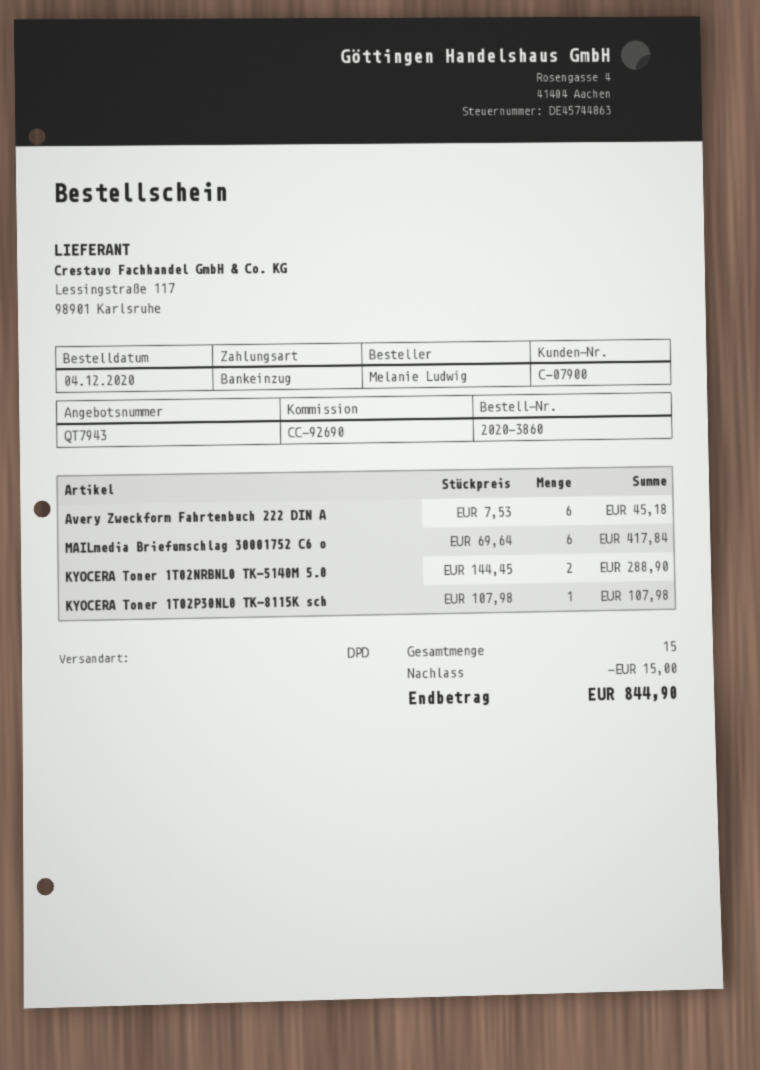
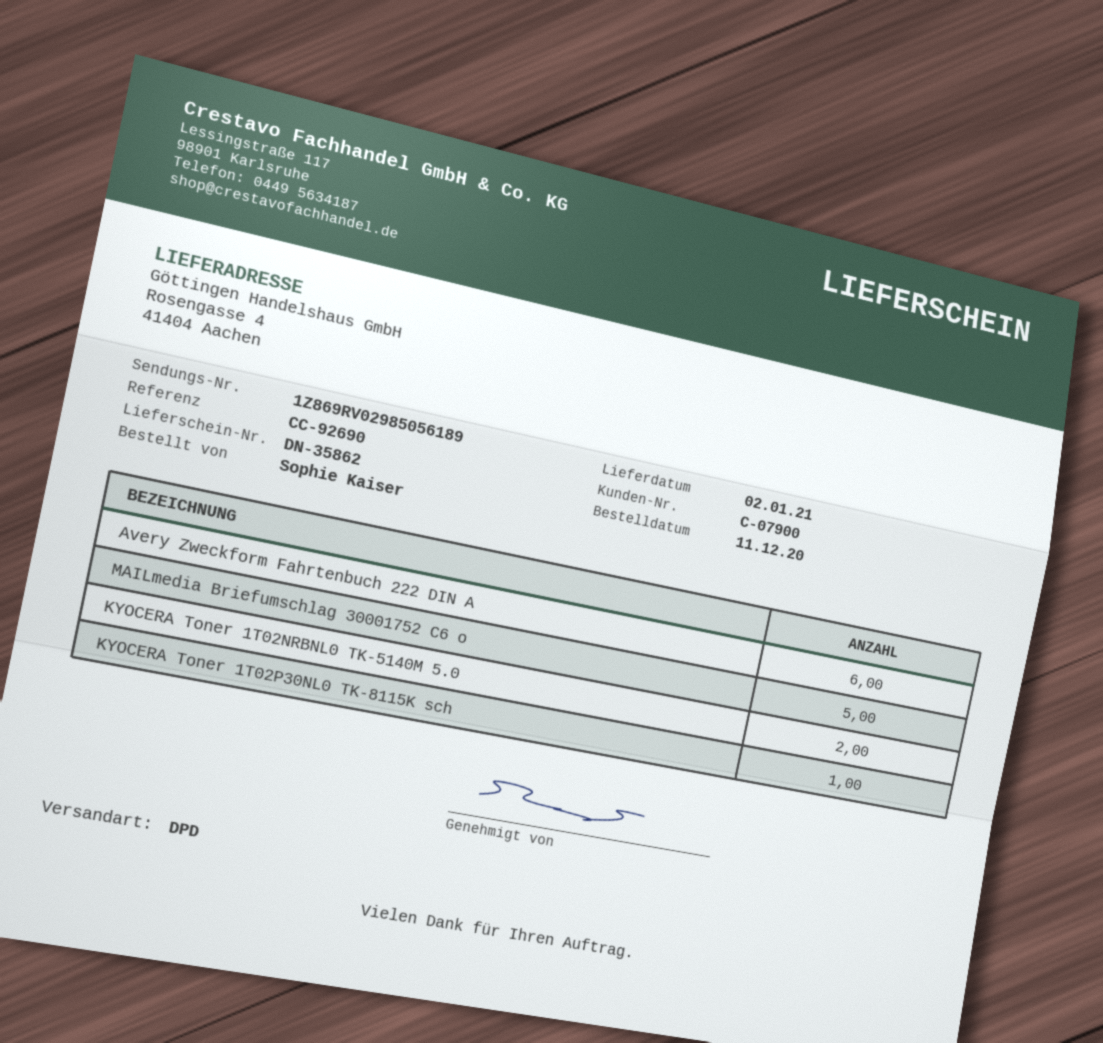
order date: 2020-12-04 -> 2020-12-11
ordered by: Melanie Ludwig -> Sophie Kaiser
MAILmedia Briefumschlag 30001752 C6 o: 6 -> 5

